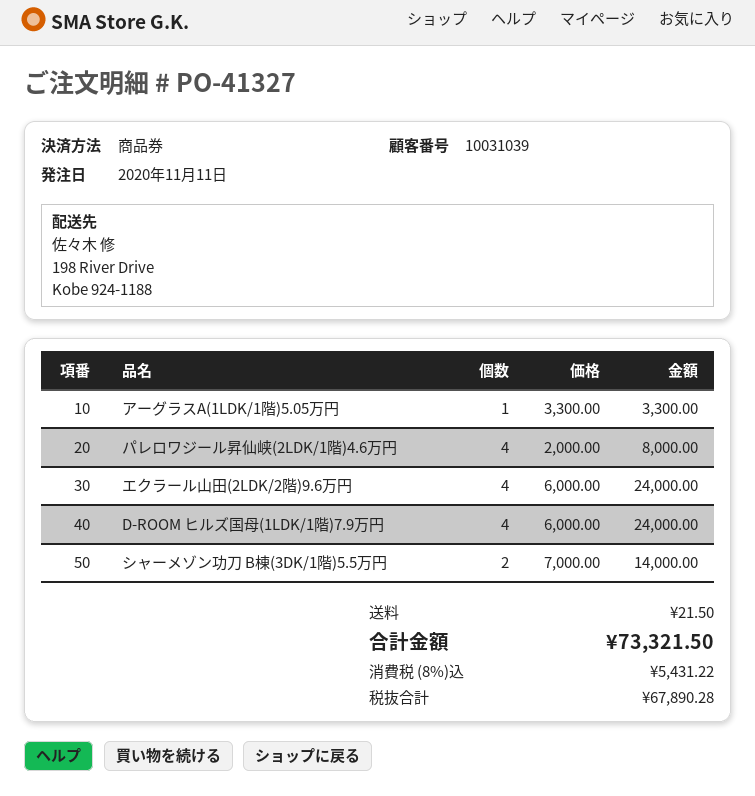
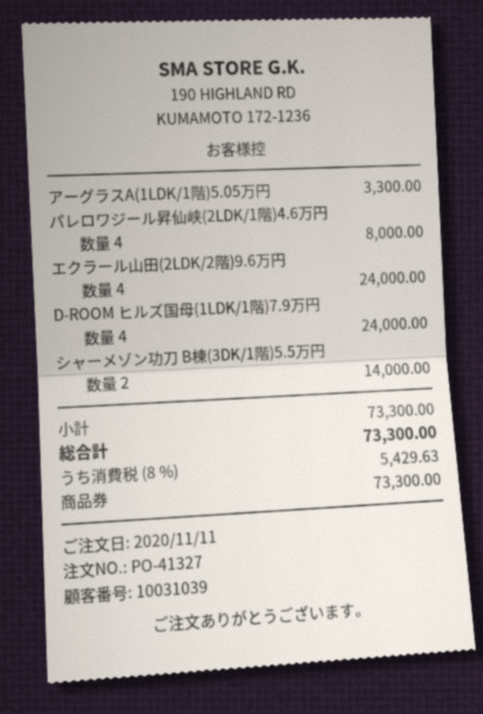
shipping: 21.50 -> none
tax: 8% = 5431.22 -> 8% = 5429.63
total: 73321.50 -> 73300.00

